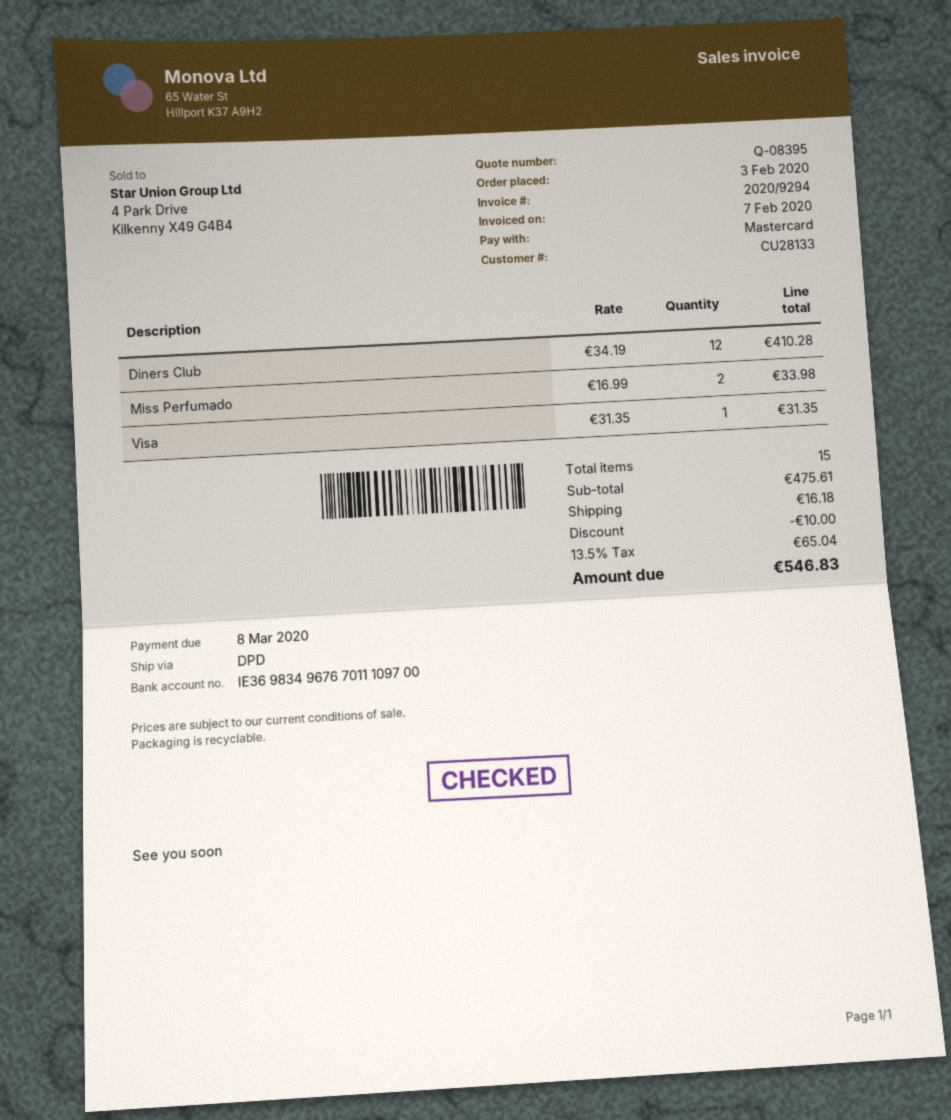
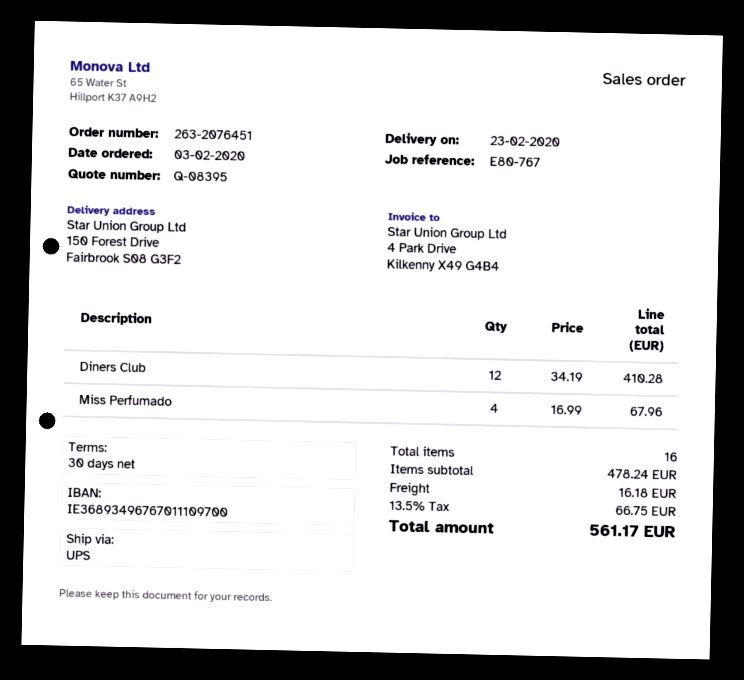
bank account: IE36983496767011109700 -> IE36893496767011109700
shipping method: DPD -> UPS
Miss Perfumado: 2 x 16.99 = 33.98 -> 4 x 16.99 = 67.96
Visa: 1 x 31.35 = 31.35 -> none
total quantity: 15 -> 16
subtotal: 475.61 -> 478.24
discount: 10.00 -> none
tax: 13.5% = 65.04 -> 13.5% = 66.75
total: 546.83 -> 561.17

